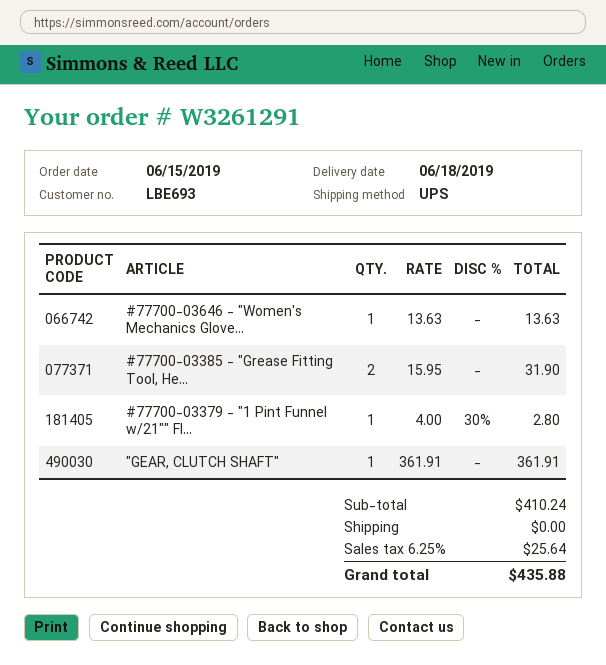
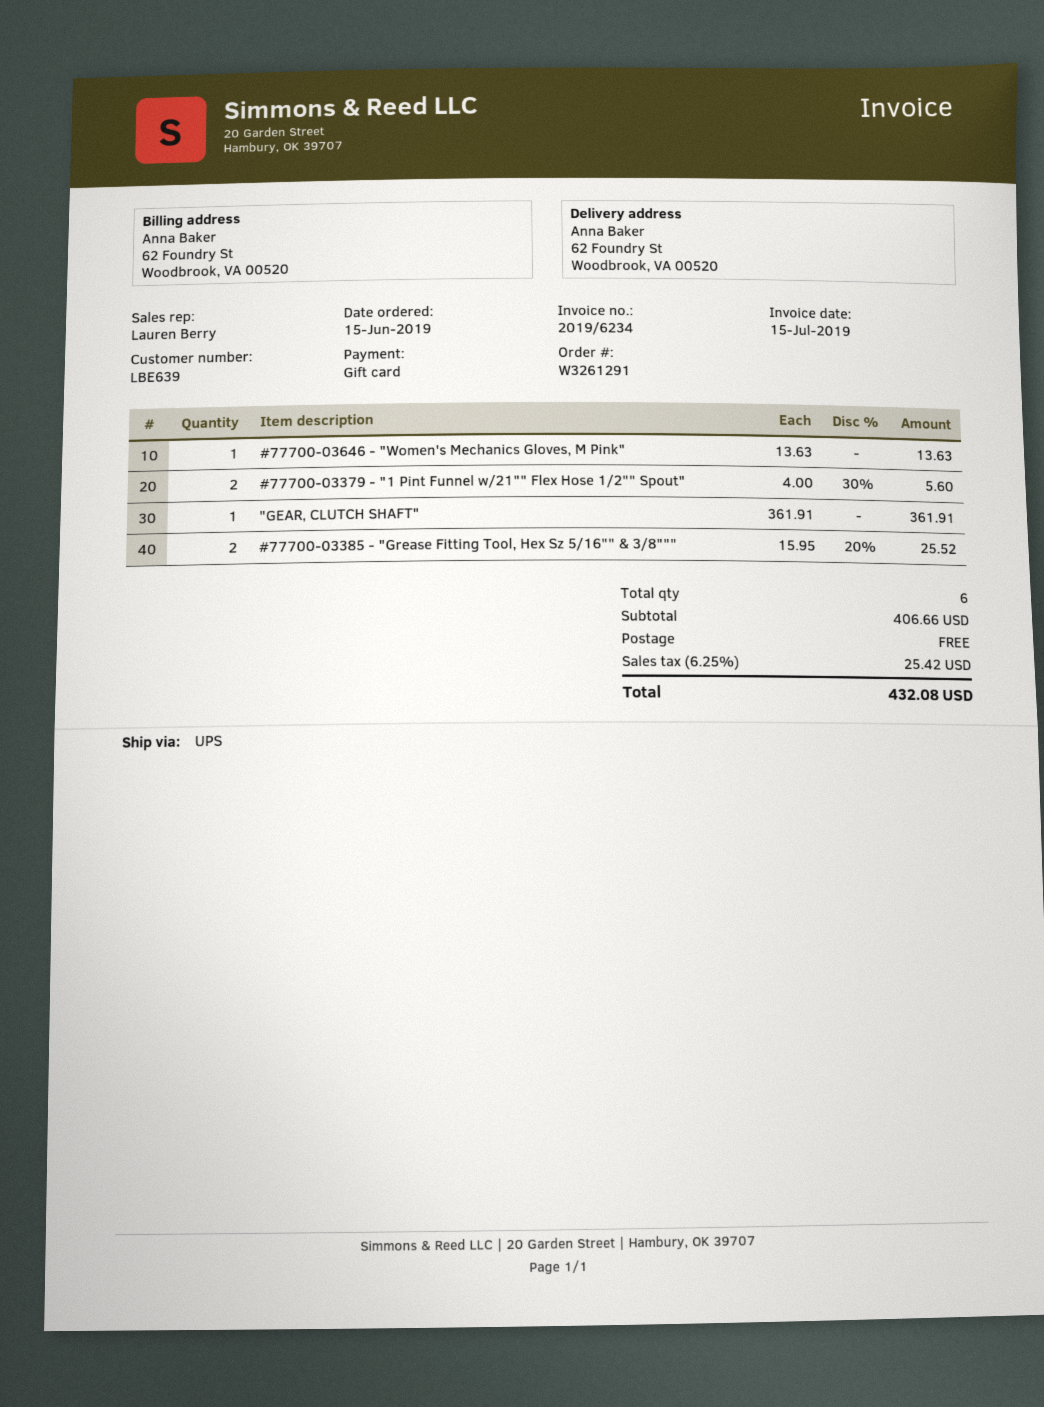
customer number: LBE693 -> LBE639
#77700-03385 - "Grease Fitting Tool, He...: 2 x 15.95 = 31.90 -> 2 x 15.95 - 20% = 25.52
#77700-03379 - "1 Pint Funnel w/21"" Fl...: 1 x 4.00 - 30% = 2.80 -> 2 x 4.00 - 30% = 5.60
subtotal: 410.24 -> 406.66
tax: 6.25% = 25.64 -> 6.25% = 25.42
total: 435.88 -> 432.08

